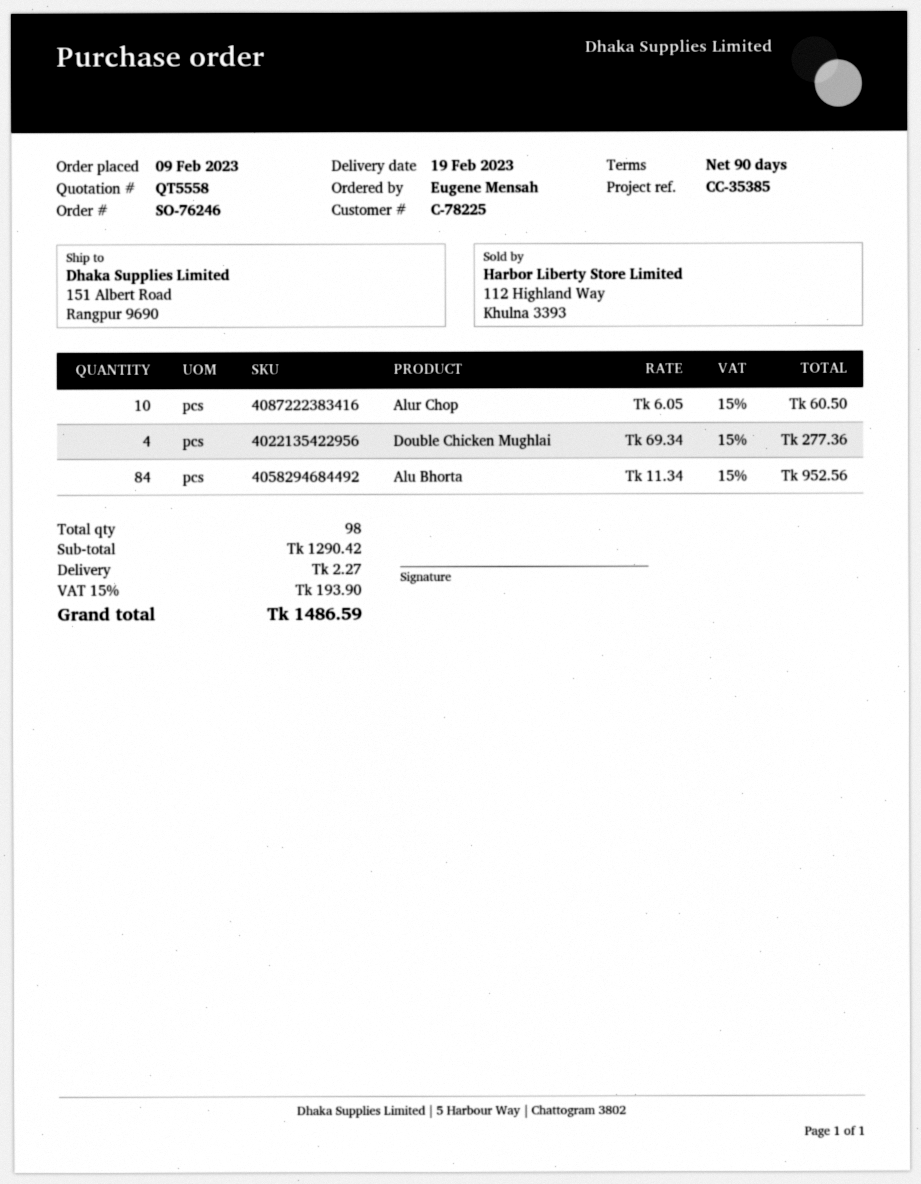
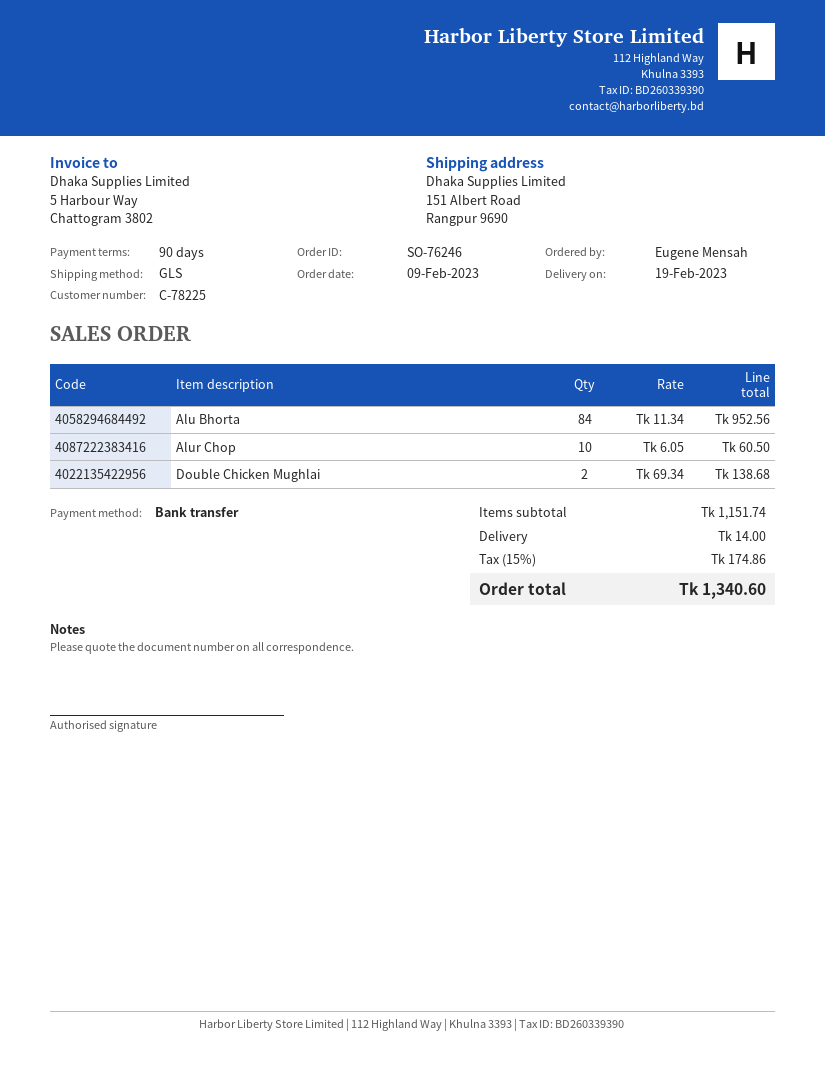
Double Chicken Mughlai: 4 x 69.34 = 277.36 -> 2 x 69.34 = 138.68
subtotal: 1290.42 -> 1151.74
shipping: 2.27 -> 14.00
tax: 15% = 193.90 -> 15% = 174.86
total: 1486.59 -> 1340.60

